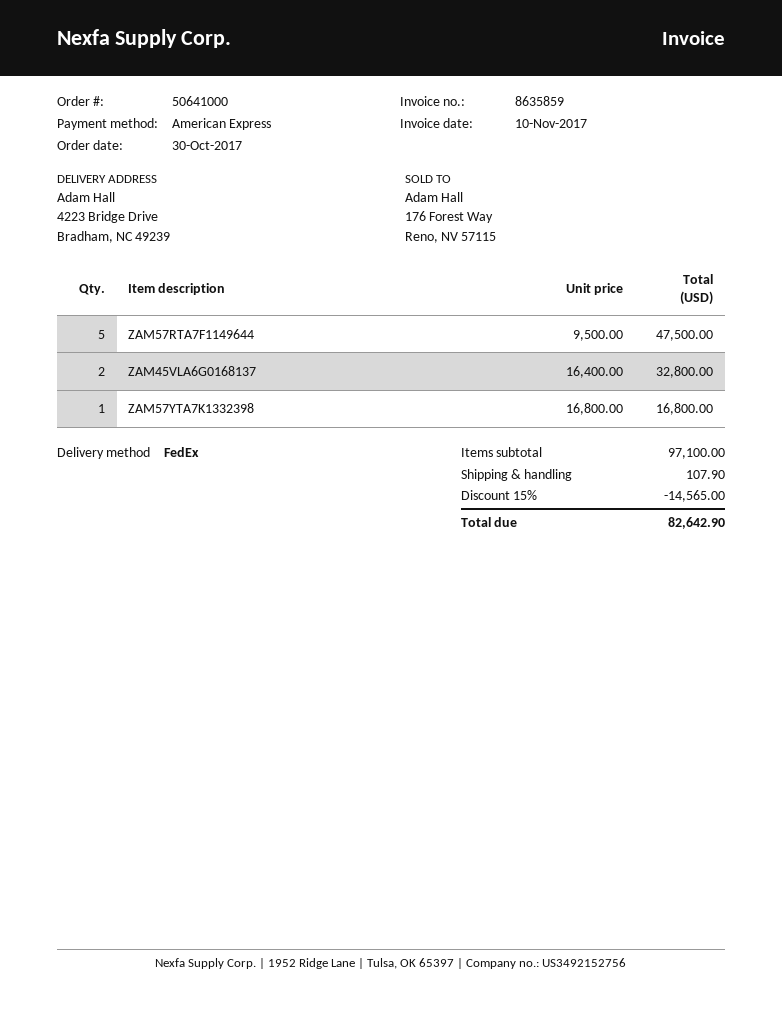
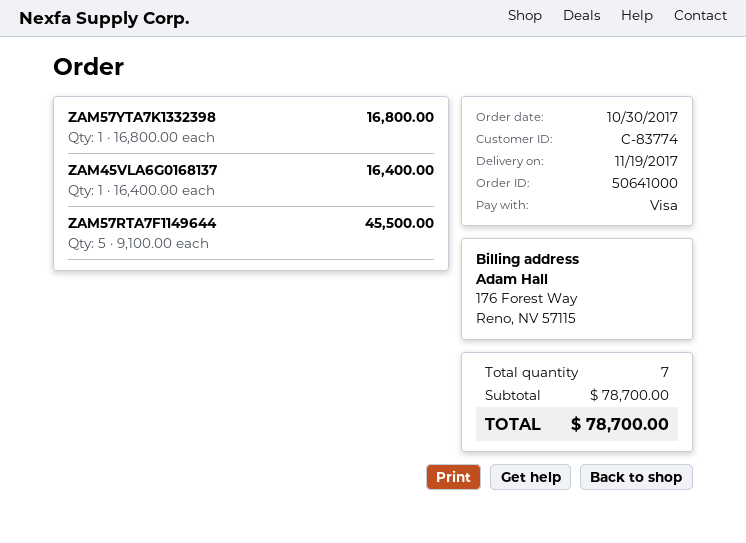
payment method: American Express -> Visa
ZAM57RTA7F1149644: 5 x 9500.00 = 47500.00 -> 5 x 9100.00 = 45500.00
ZAM45VLA6G0168137: 2 x 16400.00 = 32800.00 -> 1 x 16400.00 = 16400.00
subtotal: 97100.00 -> 78700.00
discount: 15% = 14565.00 -> none
shipping: 107.90 -> none
total: 82642.90 -> 78700.00

